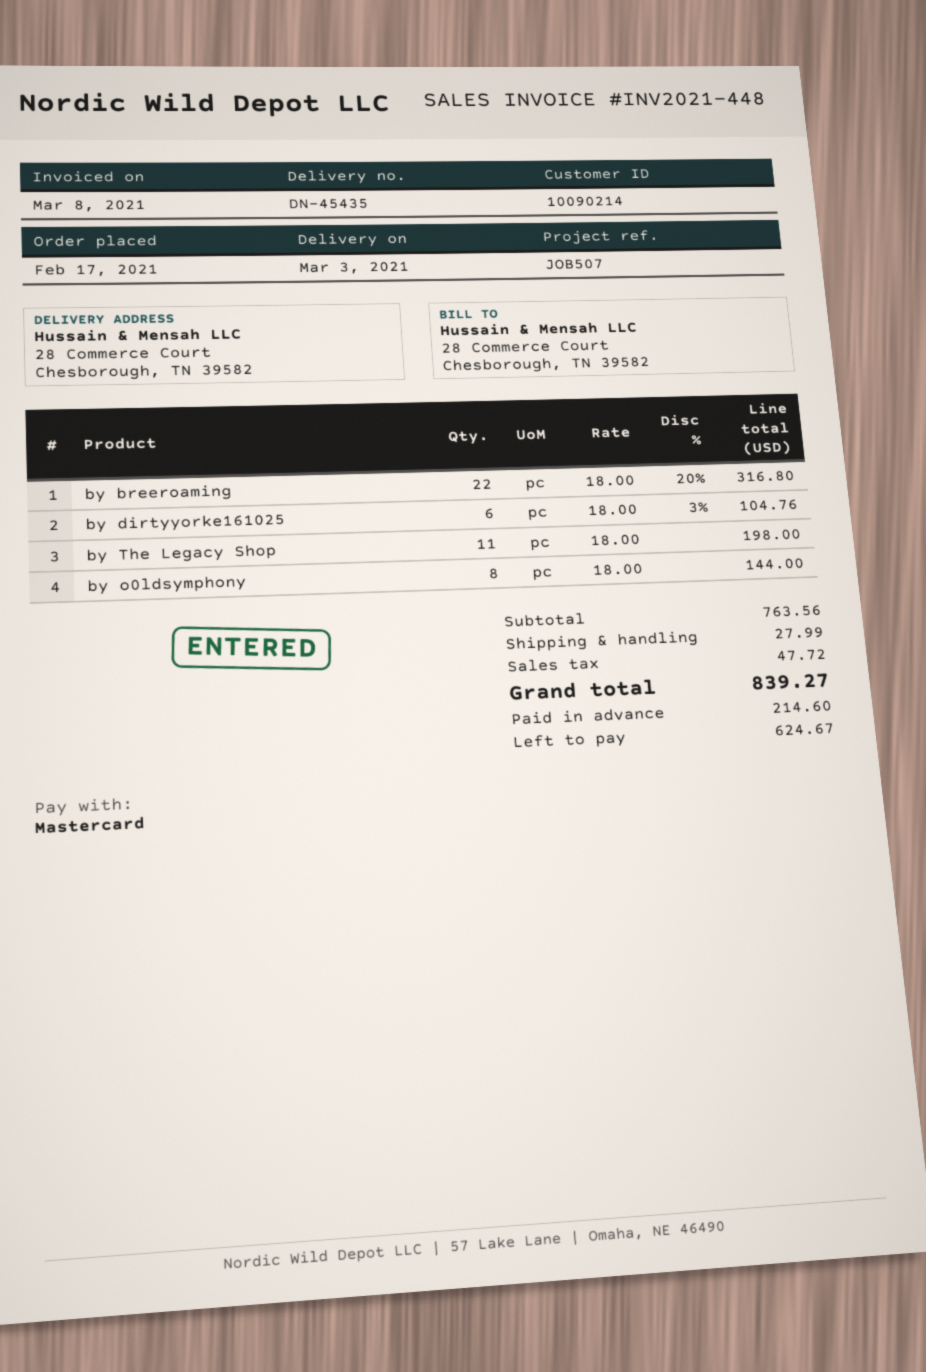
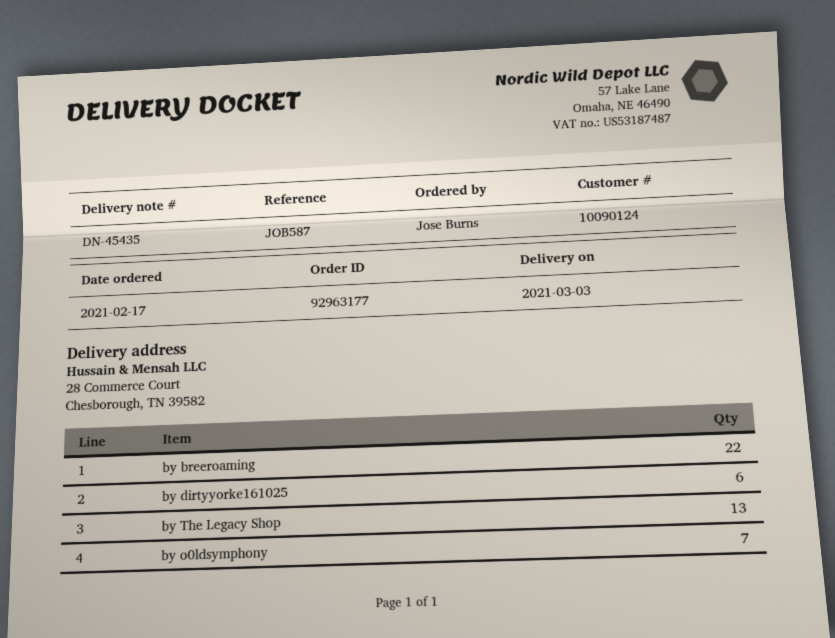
customer number: 10090214 -> 10090124
reference: JOB507 -> JOB587
by The Legacy Shop: 11 -> 13
by o0ldsymphony: 8 -> 7

